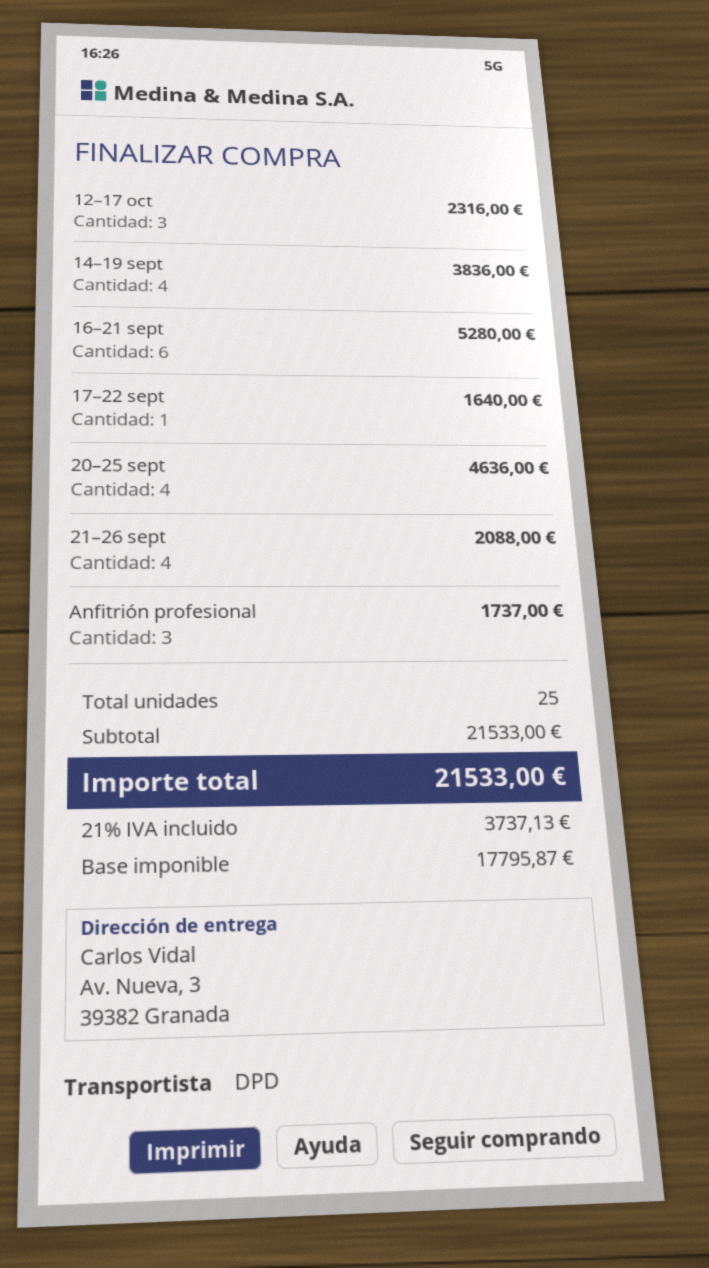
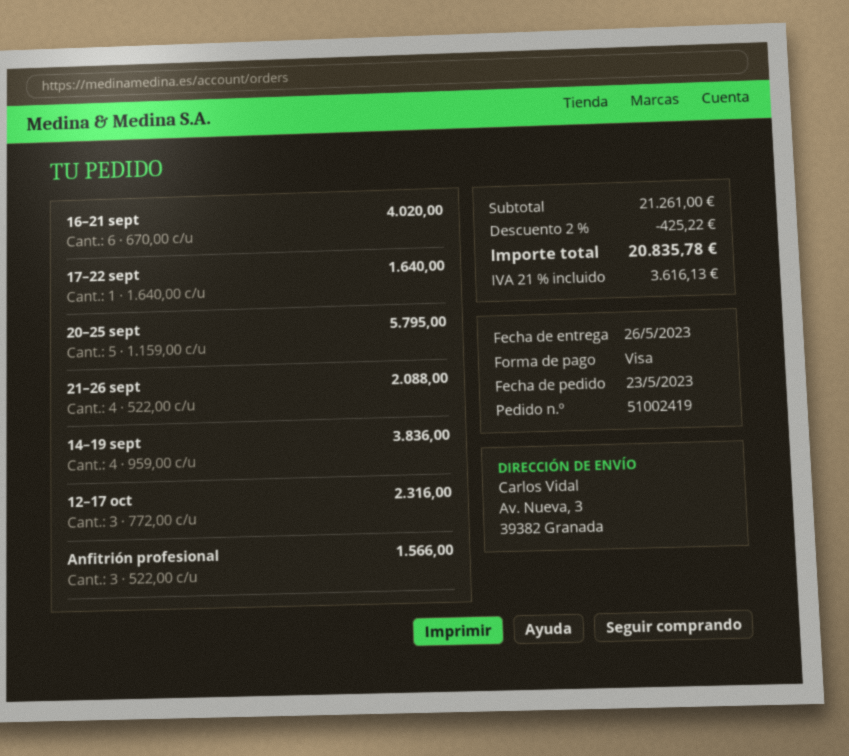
16–21 sept: 6 for 5280.00 -> 6 for 4020.00
20–25 sept: 4 for 4636.00 -> 5 for 5795.00
Anfitrión profesional: 3 for 1737.00 -> 3 for 1566.00
subtotal: 21533.00 -> 21261.00
discount: none -> 2% = 425.22
tax: 21% = 3737.13 -> 21% = 3616.13
total: 21533.00 -> 20835.78

